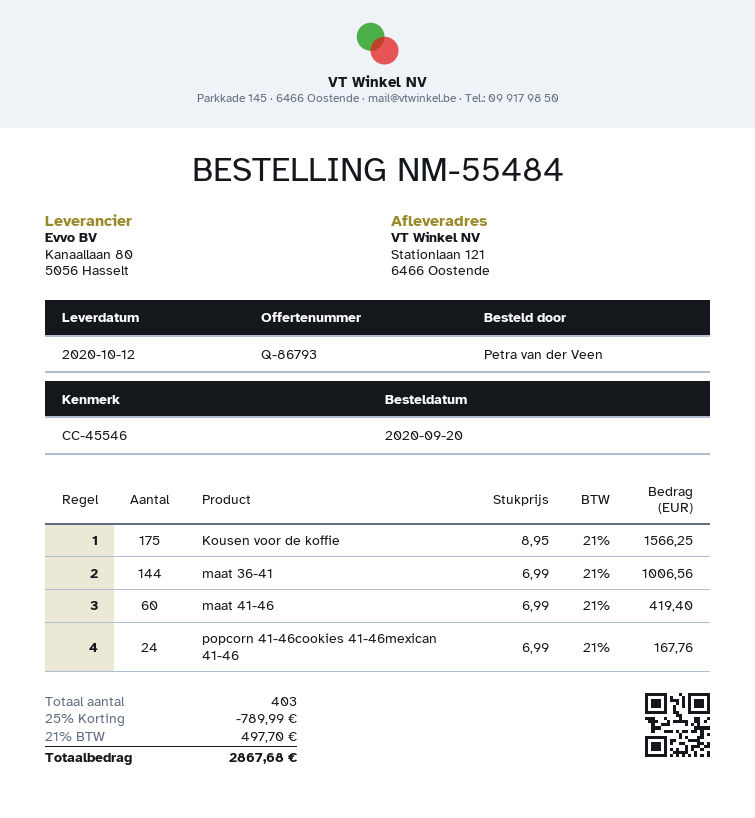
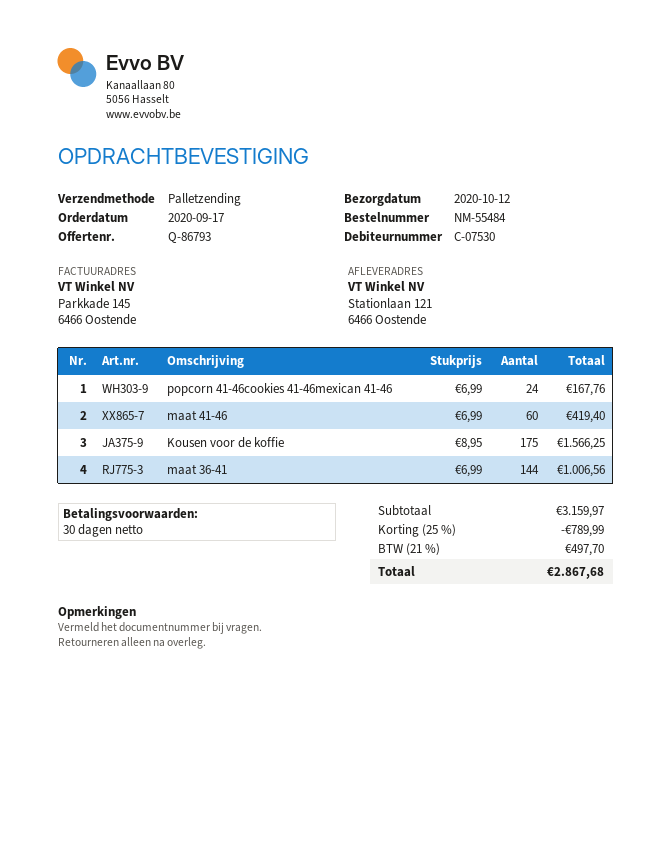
order date: 2020-09-20 -> 2020-09-17

